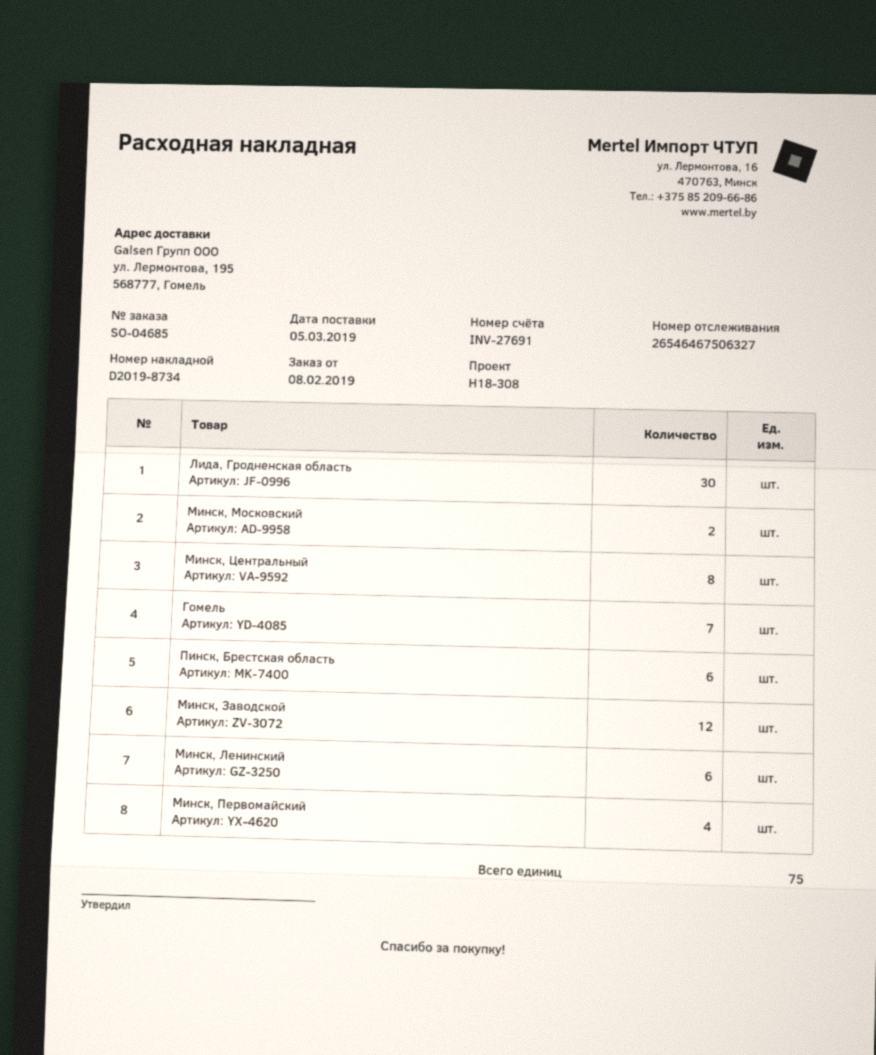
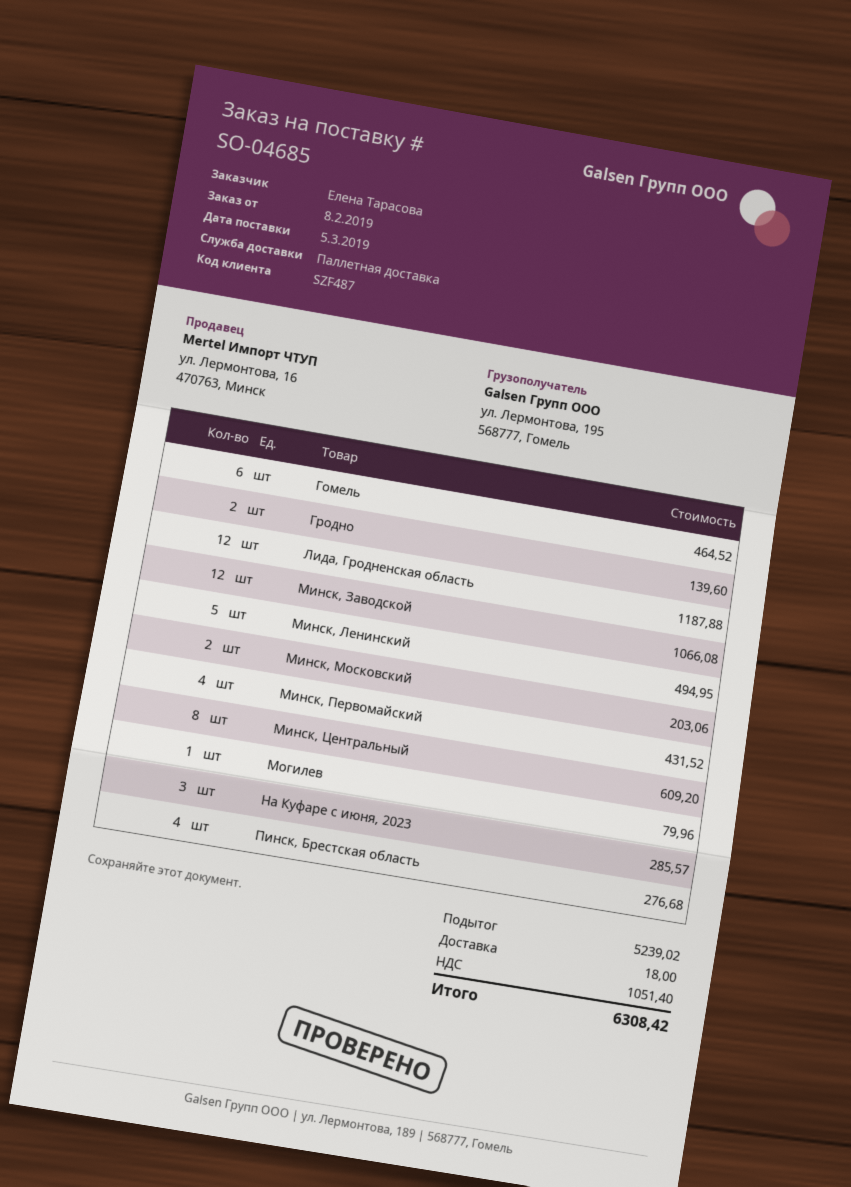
Лида, Гродненская область: 30 -> 12
Гомель: 7 -> 6
Пинск, Брестская область: 6 -> 4
Минск, Ленинский: 6 -> 5
Гродно: none -> 2
Могилев: none -> 1
На Куфаре с июня, 2023: none -> 3

